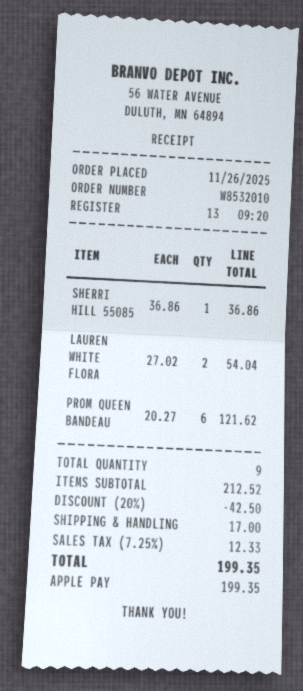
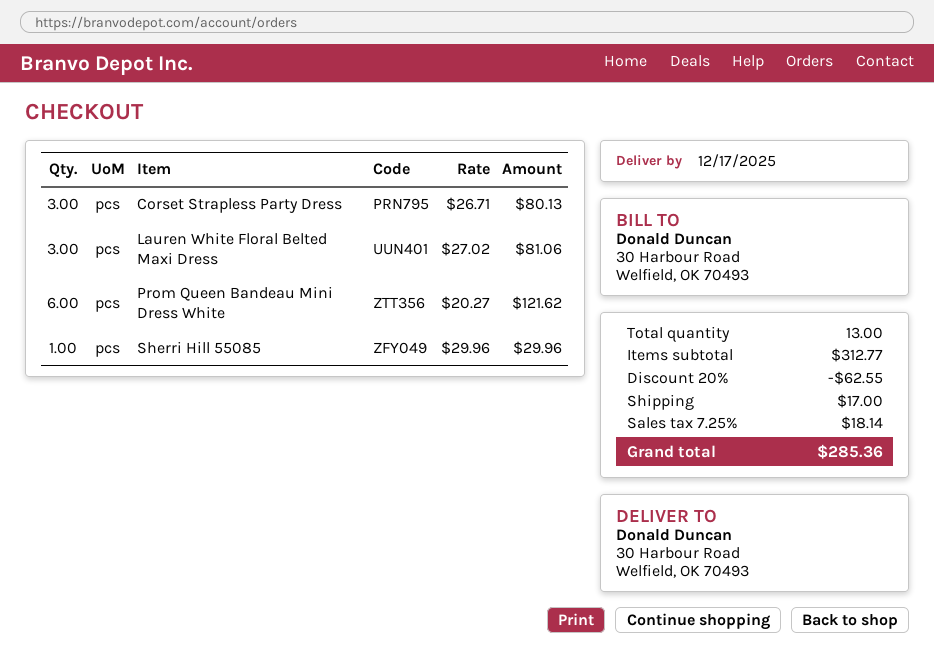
SHERRI HILL 55085: 1 x 36.86 = 36.86 -> 1 x 29.96 = 29.96
LAUREN WHITE FLORA: 2 x 27.02 = 54.04 -> 3 x 27.02 = 81.06
Corset Strapless Party Dress: none -> 3 x 26.71 = 80.13
total quantity: 9 -> 13
subtotal: 212.52 -> 312.77
discount: 20% = 42.50 -> 20% = 62.55
tax: 7.25% = 12.33 -> 7.25% = 18.14
total: 199.35 -> 285.36

